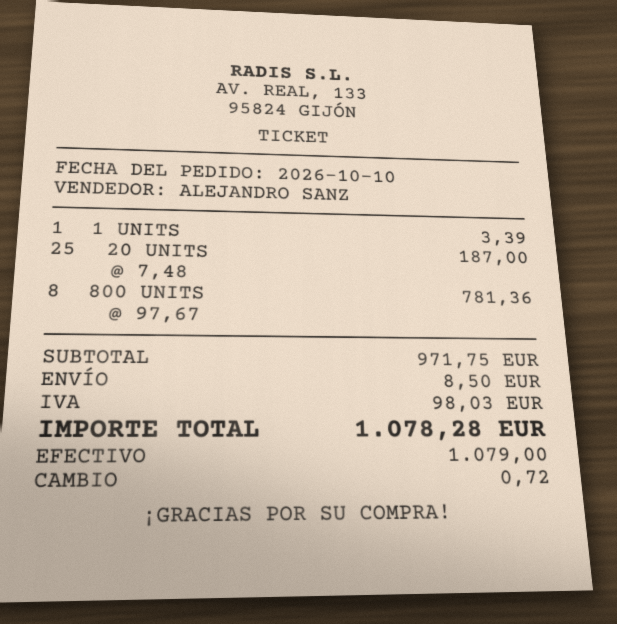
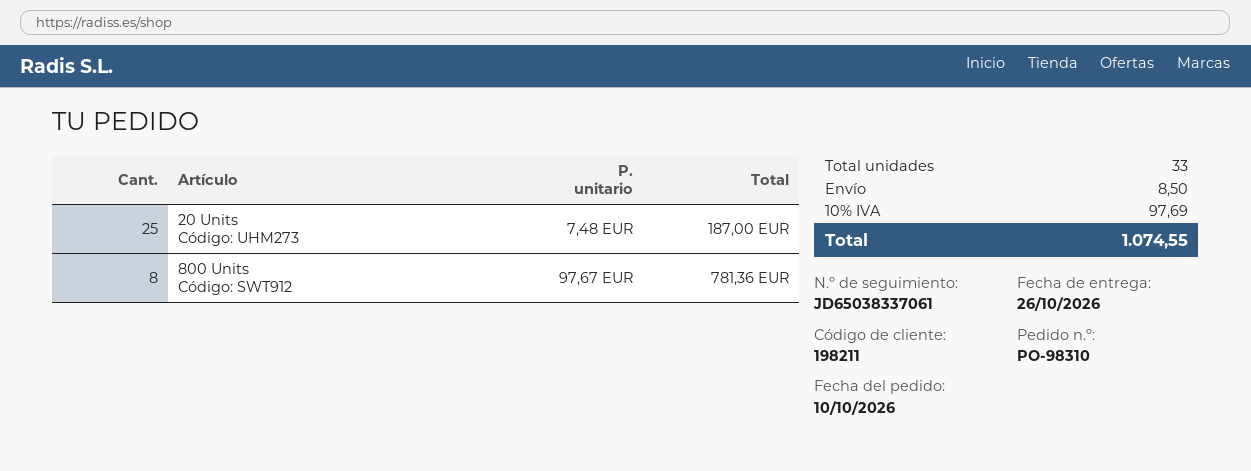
1 UNITS: 1 x 3.39 = 3.39 -> none
tax: 98.03 -> 97.69
total: 1078.28 -> 1074.55

